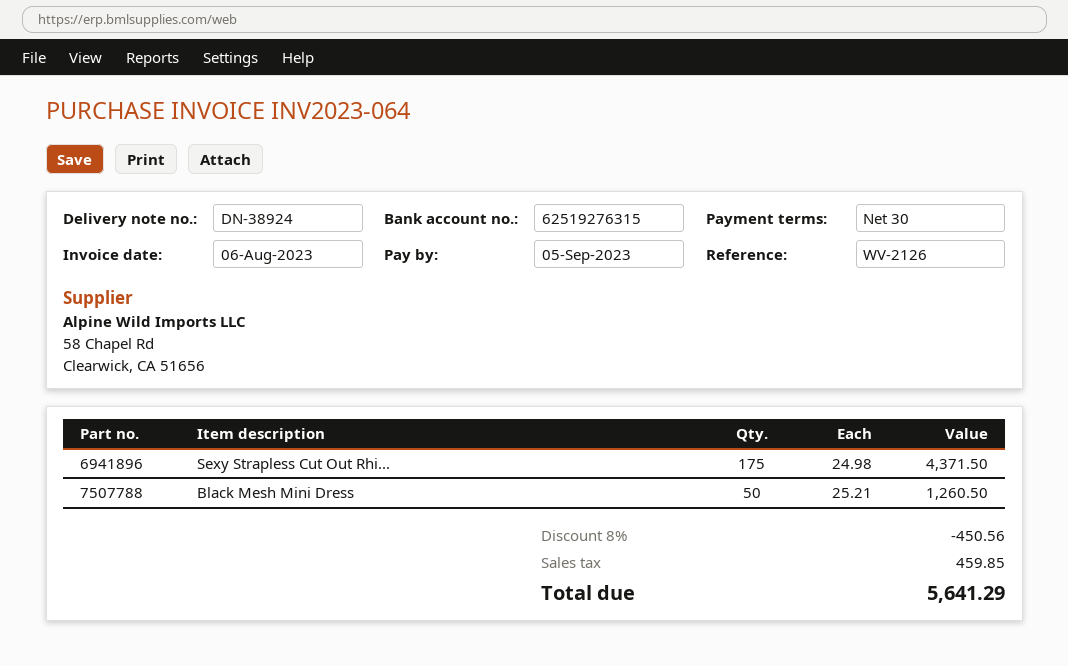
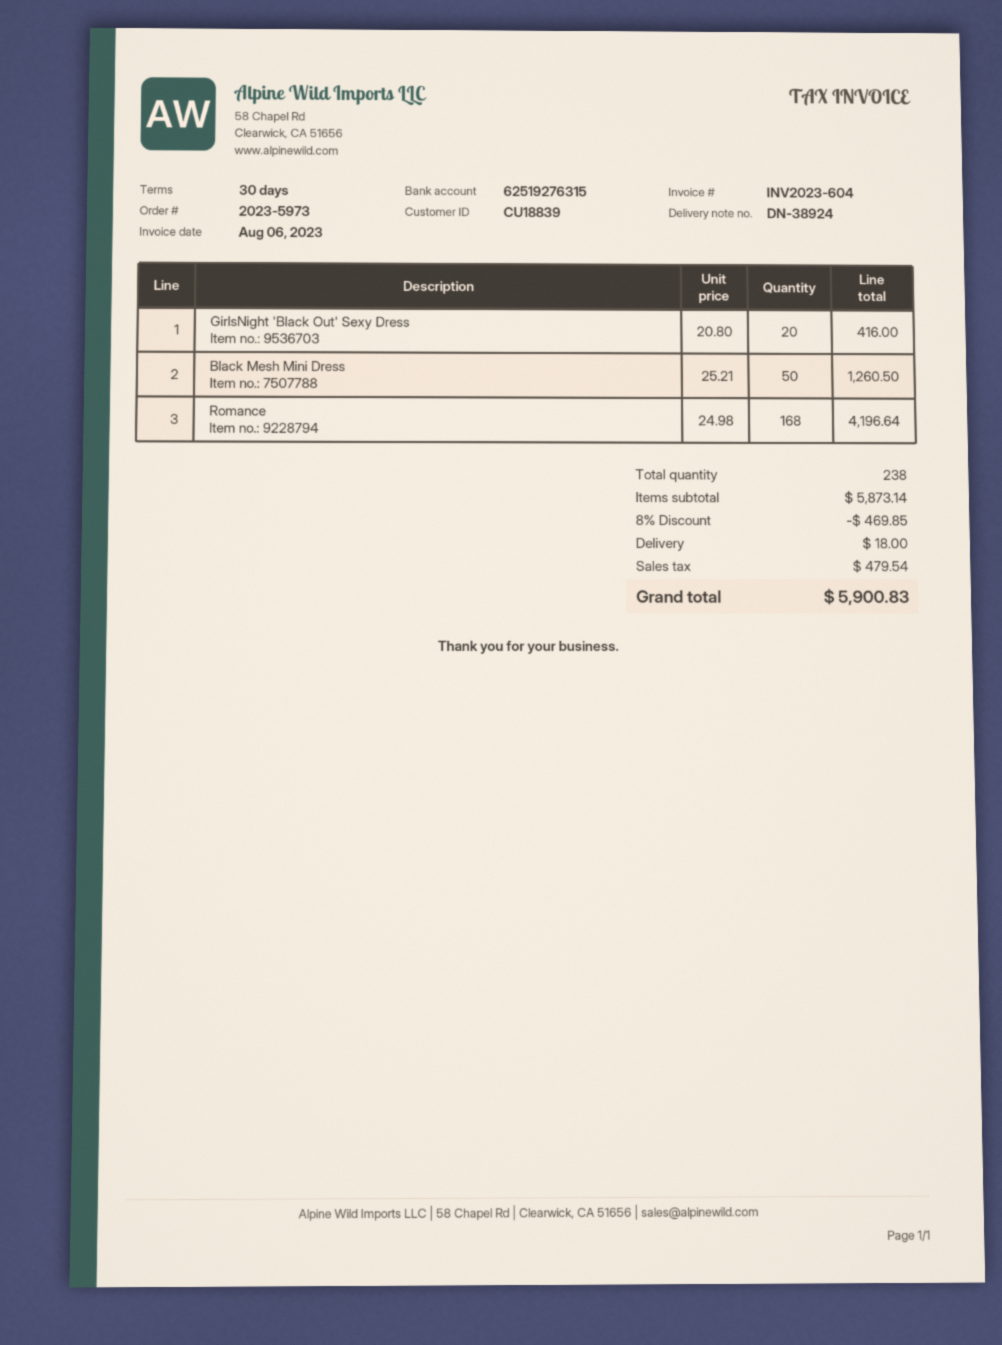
invoice number: INV2023-064 -> INV2023-604
Sexy Strapless Cut Out Rhi...: 175 x 24.98 = 4371.50 -> none
GirlsNight 'Black Out' Sexy Dress: none -> 20 x 20.80 = 416.00
Romance: none -> 168 x 24.98 = 4196.64
discount: 8% = 450.56 -> 8% = 469.85
shipping: none -> 18.00
tax: 459.85 -> 479.54
total: 5641.29 -> 5900.83

